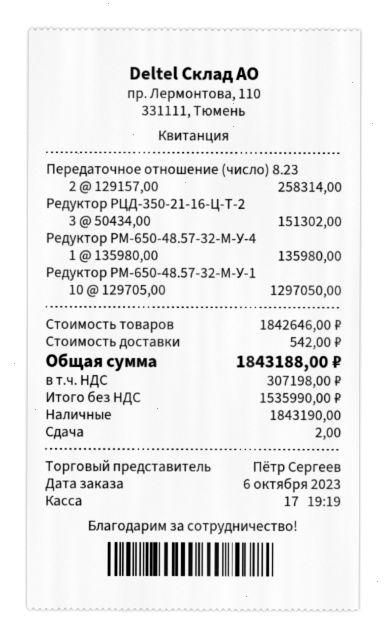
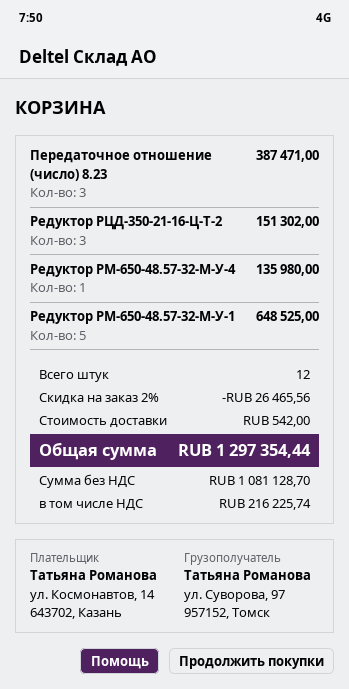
Передаточное отношение (число) 8.23: 2 for 258314.00 -> 3 for 387471.00
Редуктор РМ-650-48.57-32-М-У-1: 10 for 1297050.00 -> 5 for 648525.00
discount: none -> 2% = 26465.56
net: 1535990.00 -> 1081128.70
tax: 307198.00 -> 216225.74
total: 1843188.00 -> 1297354.44

